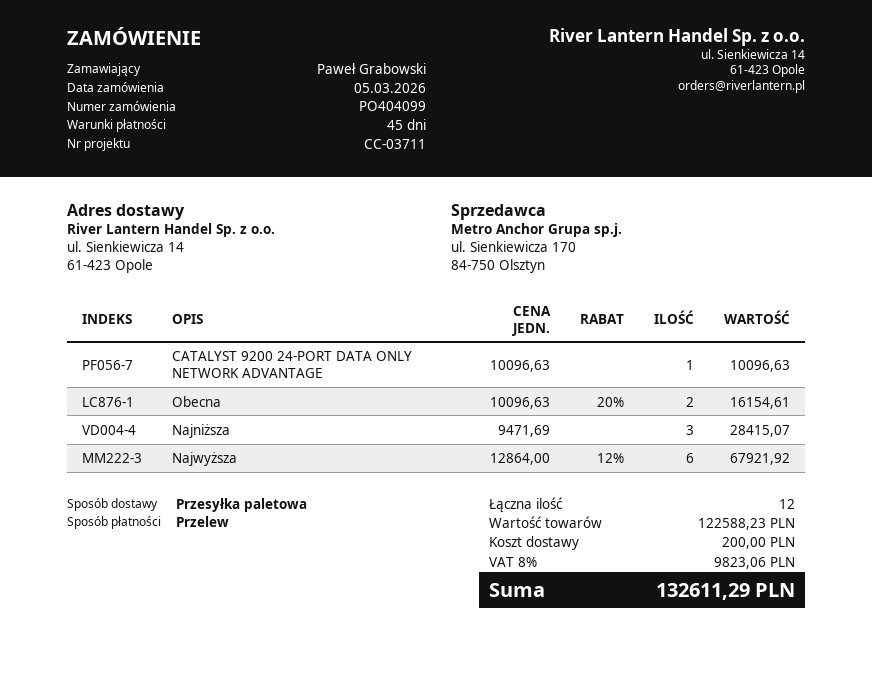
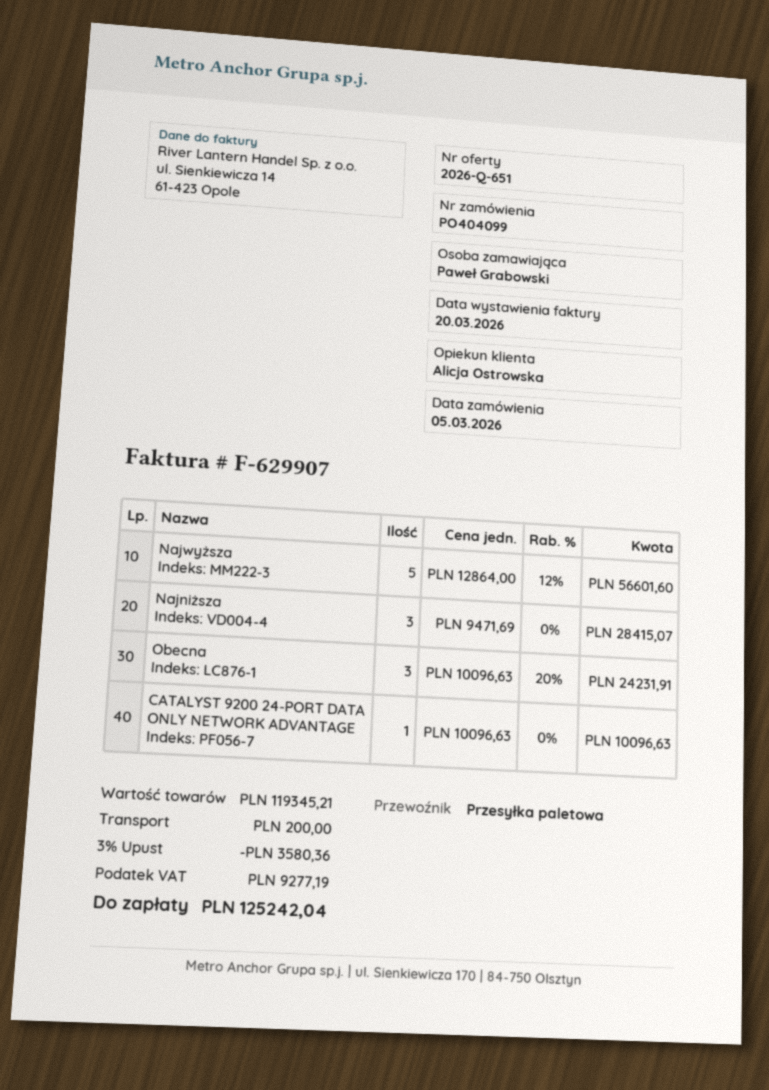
Obecna: 2 x 10096.63 - 20% = 16154.61 -> 3 x 10096.63 - 20% = 24231.91
Najwyższa: 6 x 12864.00 - 12% = 67921.92 -> 5 x 12864.00 - 12% = 56601.60
subtotal: 122588.23 -> 119345.21
discount: none -> 3% = 3580.36
tax: 9823.06 -> 9277.19
total: 132611.29 -> 125242.04

